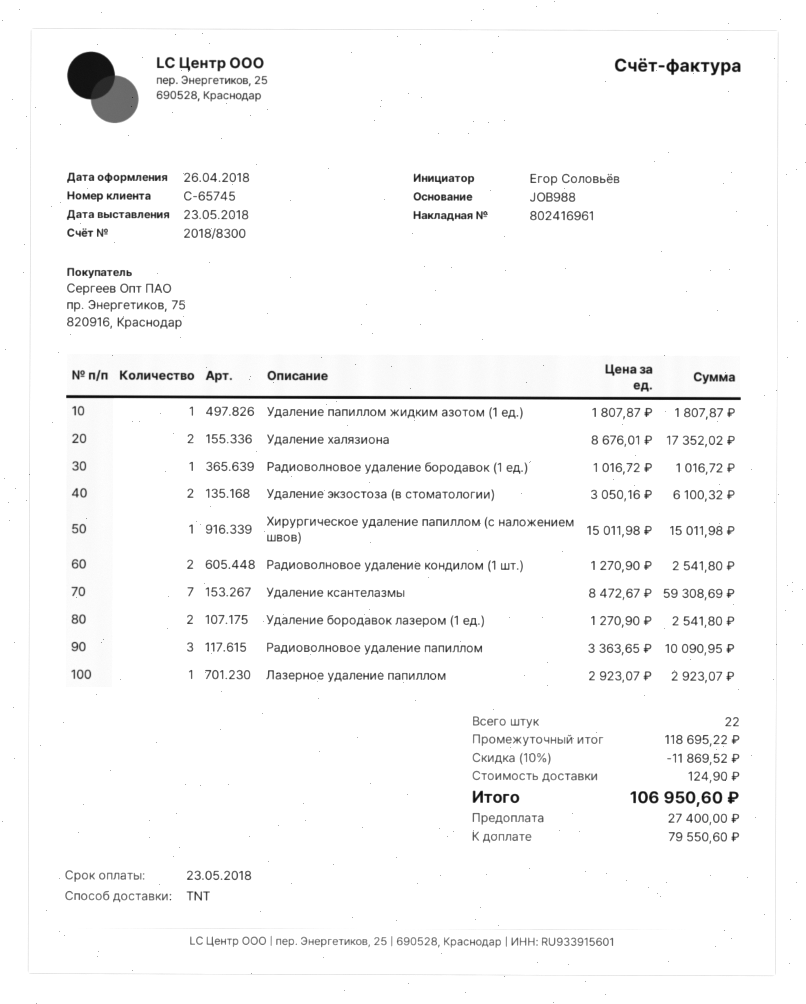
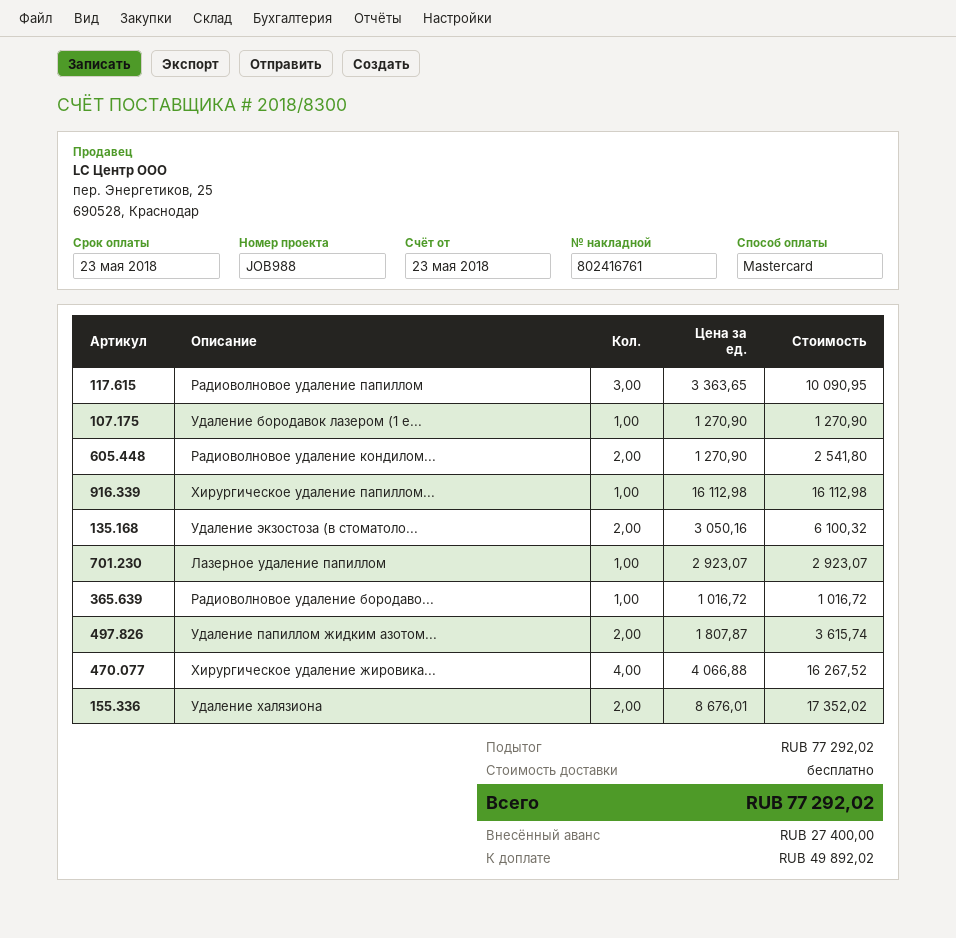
delivery note number: 802416961 -> 802416761
Удаление папиллом жидким азотом (1 ед.): 1 x 1807.87 = 1807.87 -> 2 x 1807.87 = 3615.74
Хирургическое удаление папиллом (с наложением швов): 1 x 15011.98 = 15011.98 -> 1 x 16112.98 = 16112.98
Удаление ксантелазмы: 7 x 8472.67 = 59308.69 -> none
Удаление бородавок лазером (1 ед.): 2 x 1270.90 = 2541.80 -> 1 x 1270.90 = 1270.90
Хирургическое удаление жировика...: none -> 4 x 4066.88 = 16267.52
subtotal: 118695.22 -> 77292.02
discount: 10% = 11869.52 -> none
shipping: 124.90 -> 0.00
total: 106950.60 -> 77292.02
balance: 79550.60 -> 49892.02

